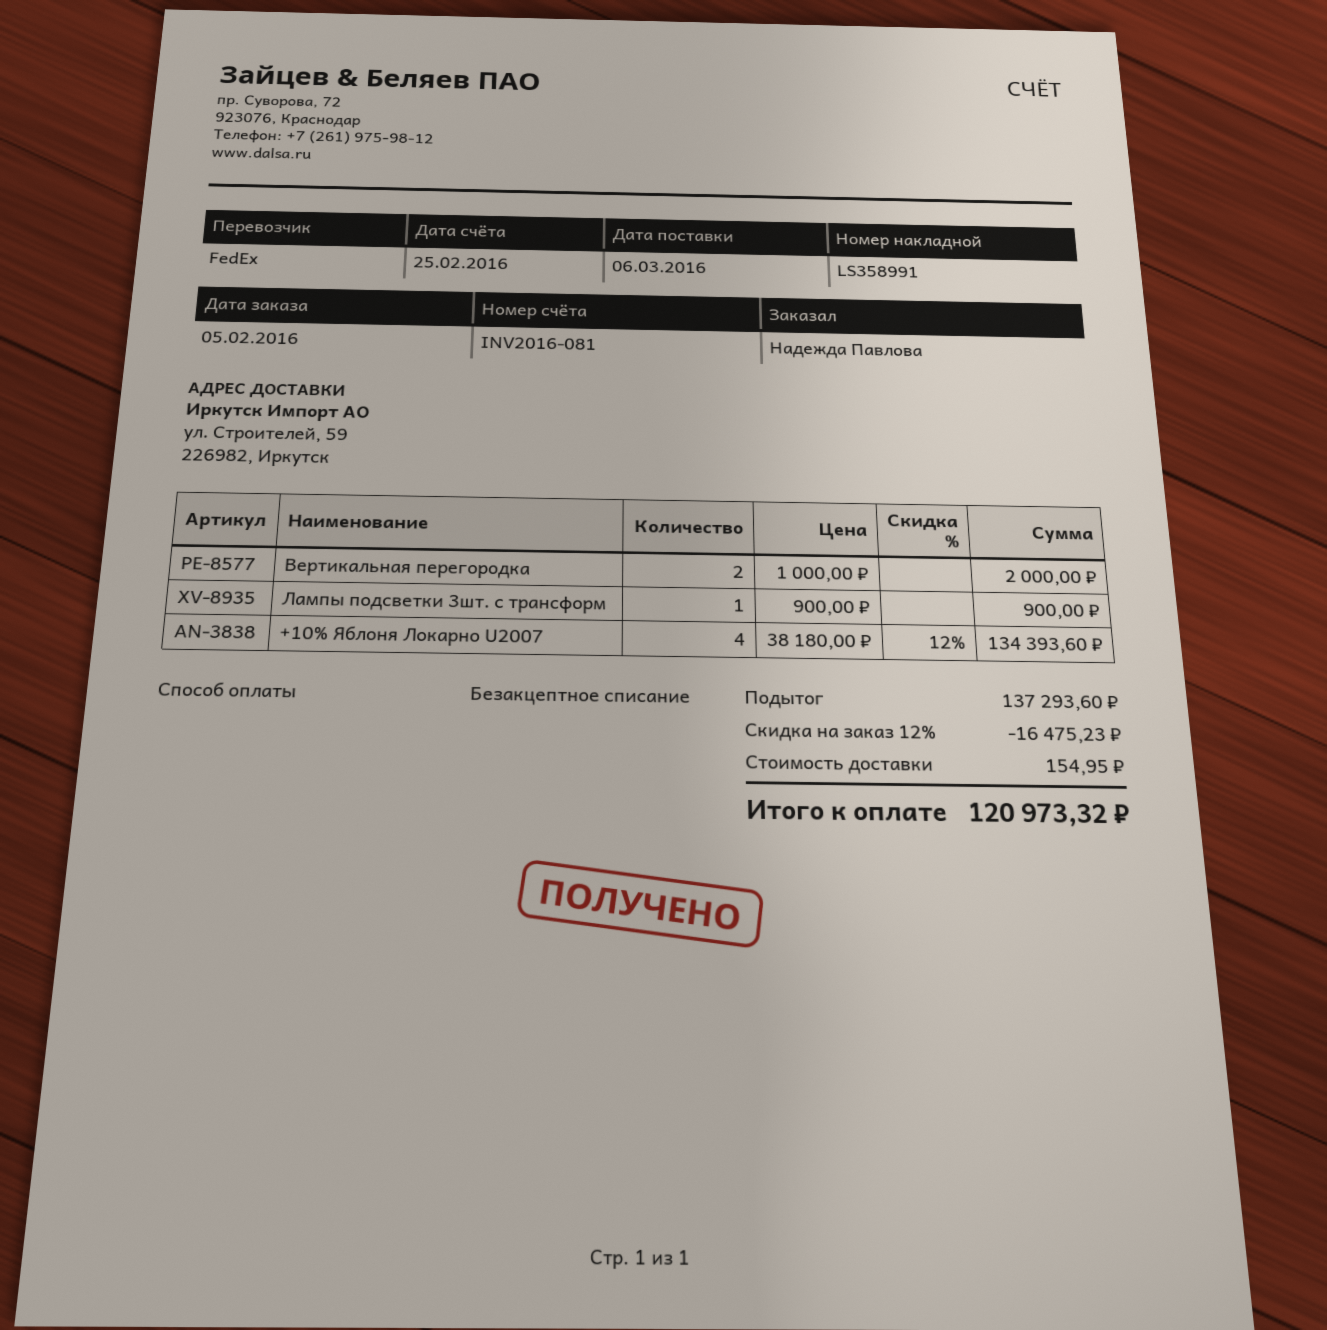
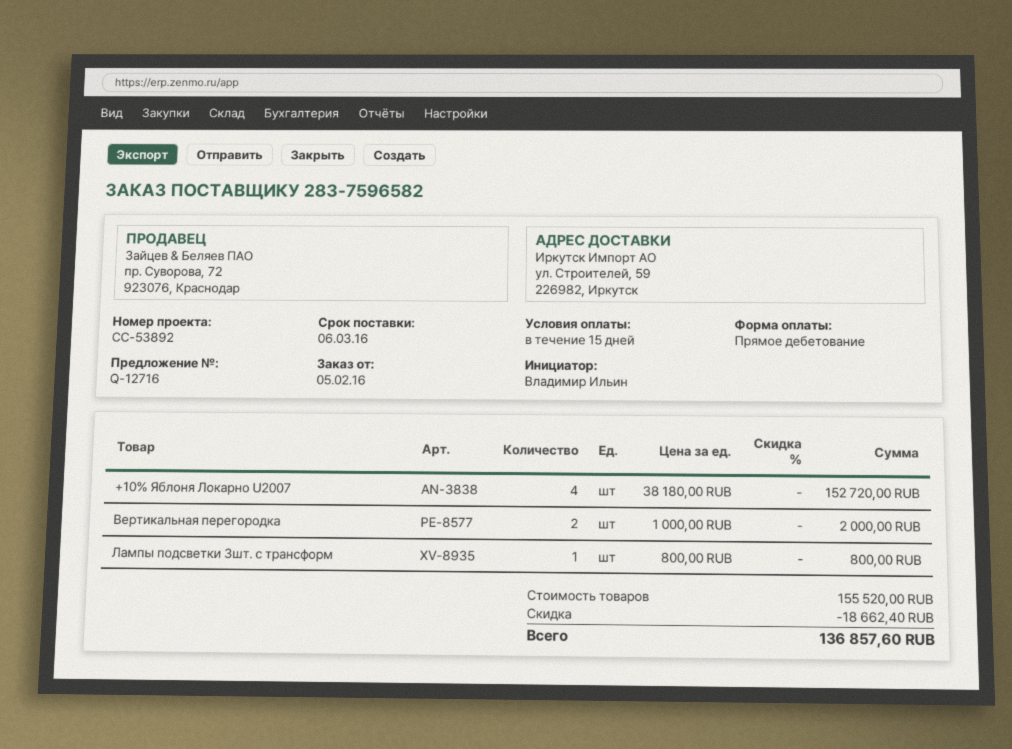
ordered by: Надежда Павлова -> Владимир Ильин
Лампы подсветки 3шт. с трансформ: 1 x 900.00 = 900.00 -> 1 x 800.00 = 800.00
+10% Яблоня Локарно U2007: 4 x 38180.00 - 12% = 134393.60 -> 4 x 38180.00 = 152720.00
subtotal: 137293.60 -> 155520.00
discount: 16475.23 -> 18662.40
shipping: 154.95 -> none
total: 120973.32 -> 136857.60

